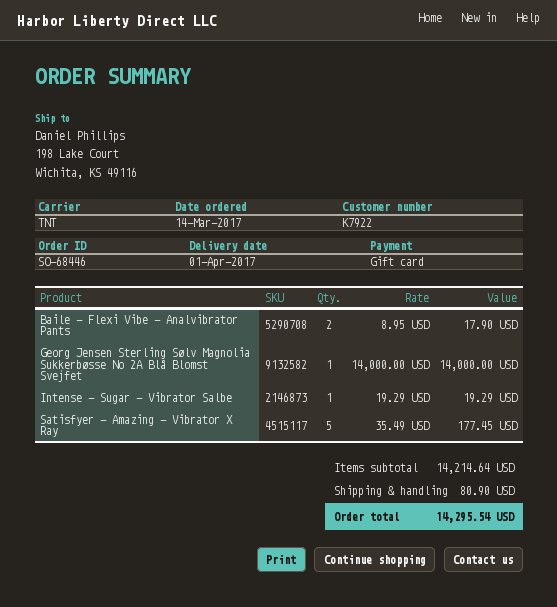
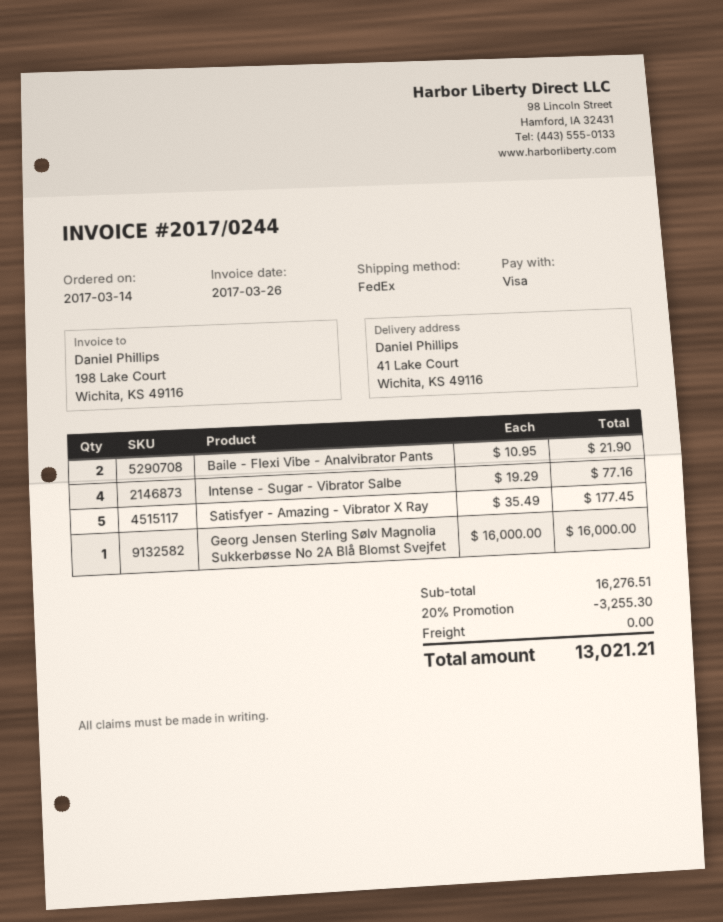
payment method: gift card -> Visa
shipping method: TNT -> FedEx
ship to: 198 Lake Court, Wichita, KS 49116 -> 41 Lake Court, Wichita, KS 49116
Baile - Flexi Vibe - Analvibrator Pants: 2 x 8.95 = 17.90 -> 2 x 10.95 = 21.90
Georg Jensen Sterling Sølv Magnolia Sukkerbøsse No 2A Blå Blomst Svejfet: 1 x 14000.00 = 14000.00 -> 1 x 16000.00 = 16000.00
Intense - Sugar - Vibrator Salbe: 1 x 19.29 = 19.29 -> 4 x 19.29 = 77.16
subtotal: 14214.64 -> 16276.51
discount: none -> 20% = 3255.30
shipping: 80.90 -> 0.00
total: 14295.54 -> 13021.21

